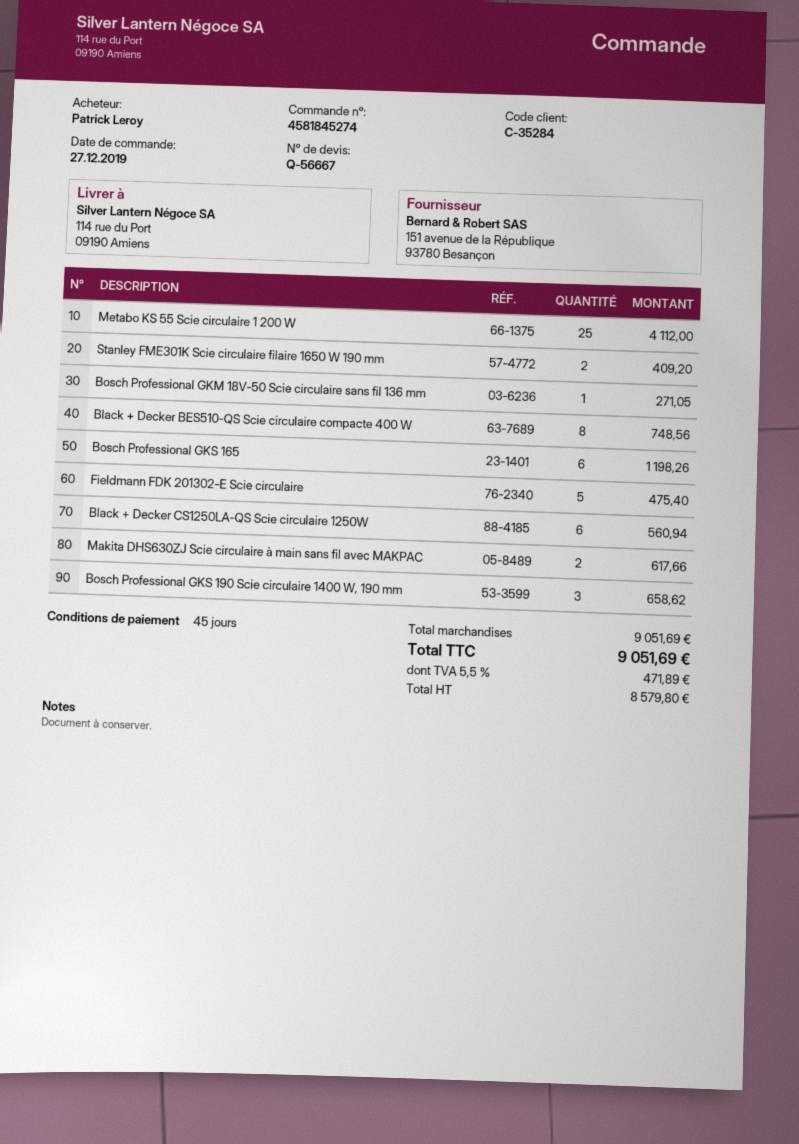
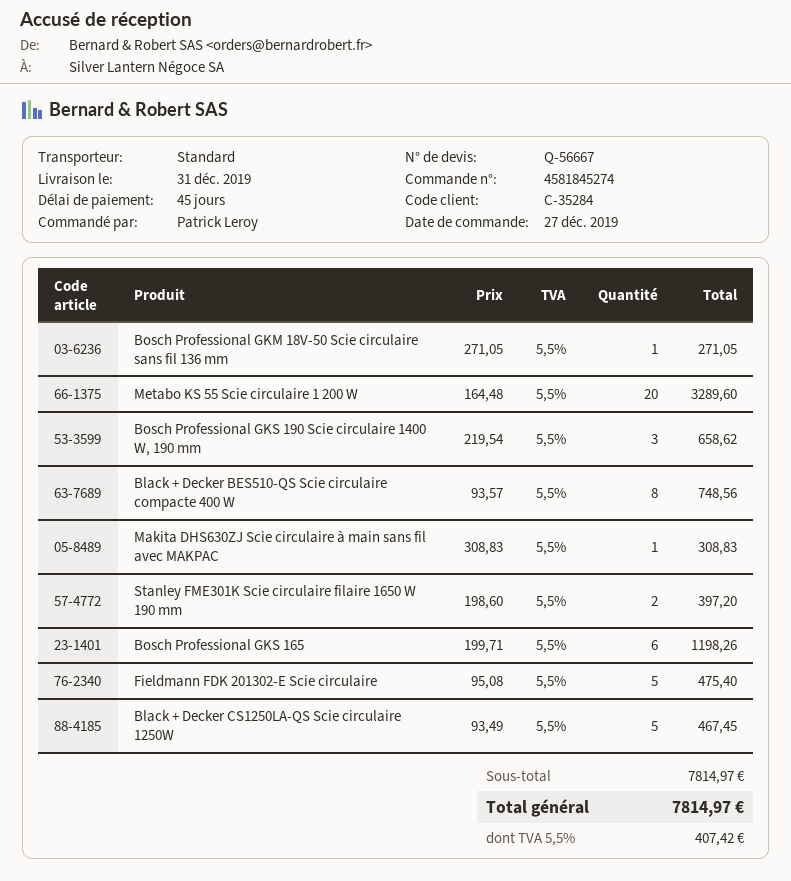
Metabo KS 55 Scie circulaire 1 200 W: 25 for 4112.00 -> 20 for 3289.60
Stanley FME301K Scie circulaire filaire 1650 W 190 mm: 2 for 409.20 -> 2 for 397.20
Black + Decker CS1250LA-QS Scie circulaire 1250W: 6 for 560.94 -> 5 for 467.45
Makita DHS630ZJ Scie circulaire à main sans fil avec MAKPAC: 2 for 617.66 -> 1 for 308.83
subtotal: 9051.69 -> 7814.97
tax: 5.5% = 471.89 -> 5.5% = 407.42
total: 9051.69 -> 7814.97

